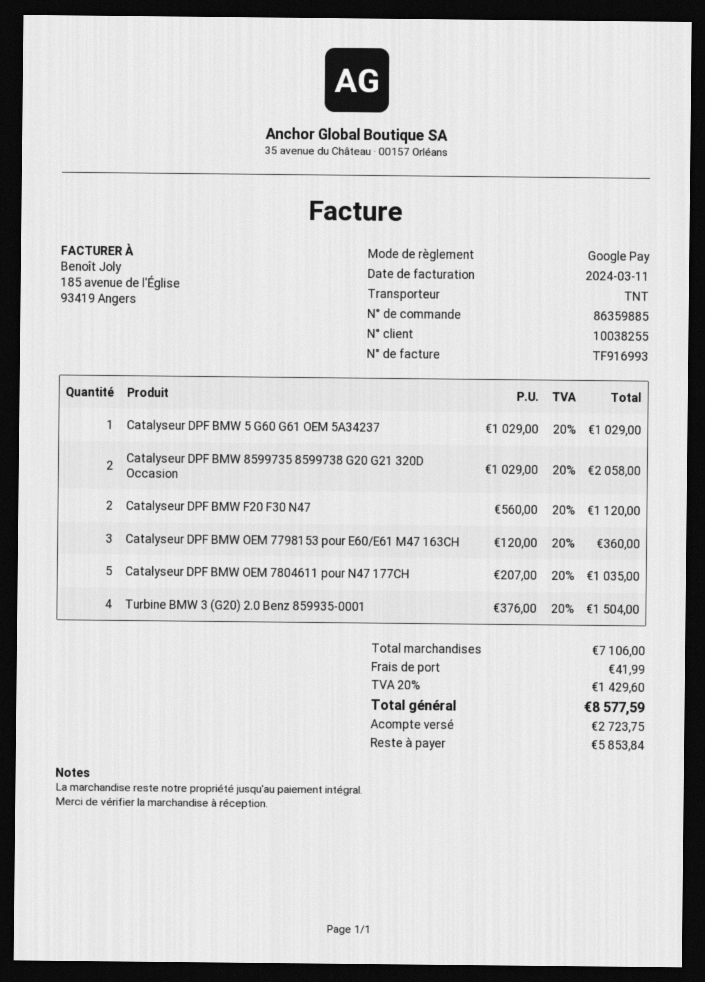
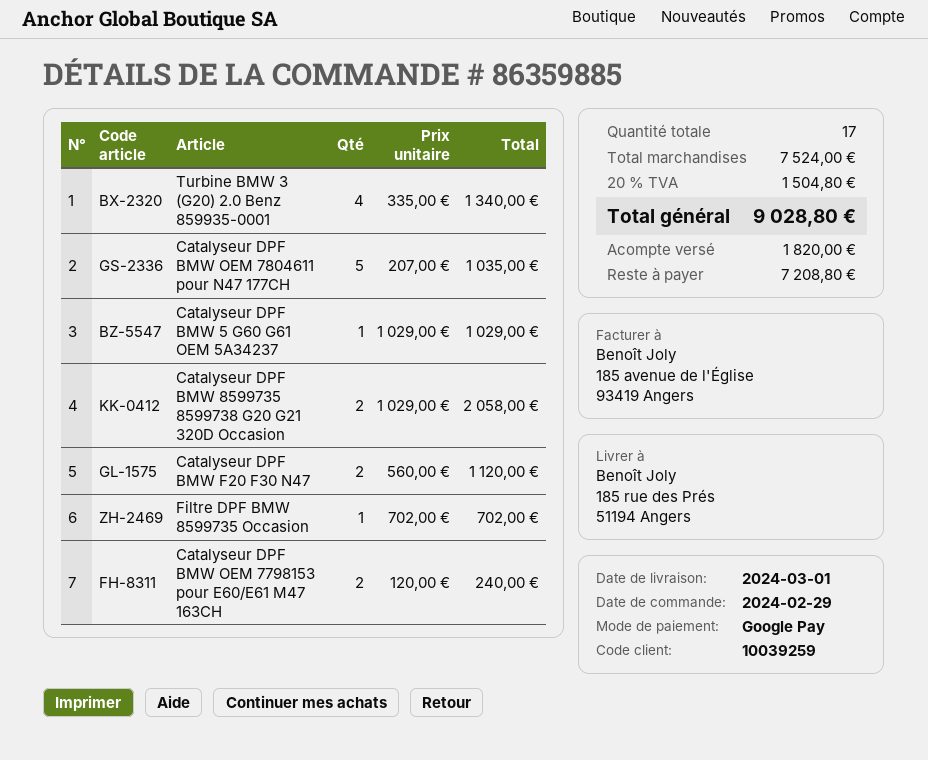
customer number: 10038255 -> 10039259
Catalyseur DPF BMW OEM 7798153 pour E60/E61 M47 163CH: 3 x 120.00 = 360.00 -> 2 x 120.00 = 240.00
Turbine BMW 3 (G20) 2.0 Benz 859935-0001: 4 x 376.00 = 1504.00 -> 4 x 335.00 = 1340.00
Filtre DPF BMW 8599735 Occasion: none -> 1 x 702.00 = 702.00
subtotal: 7106.00 -> 7524.00
shipping: 41.99 -> none
tax: 20% = 1429.60 -> 20% = 1504.80
total: 8577.59 -> 9028.80
deposit: 2723.75 -> 1820.00
balance: 5853.84 -> 7208.80

